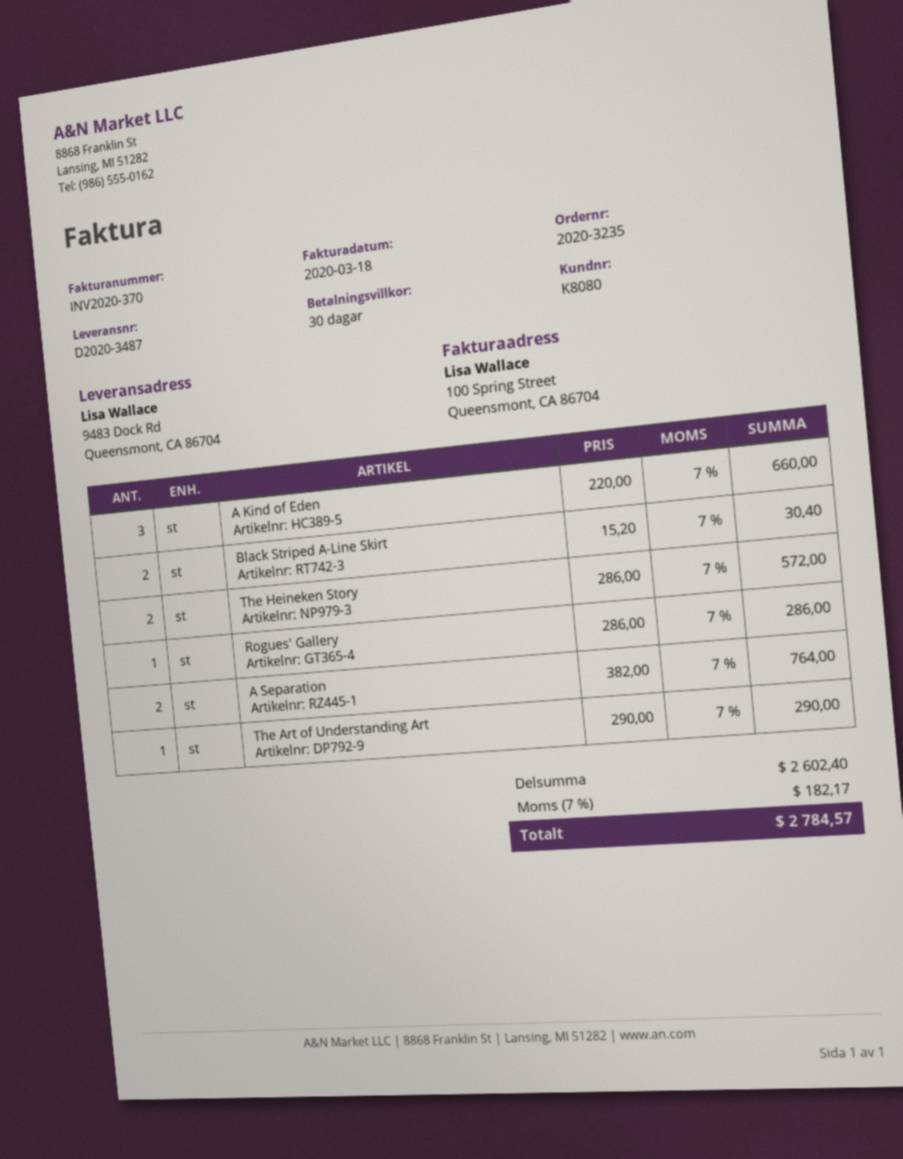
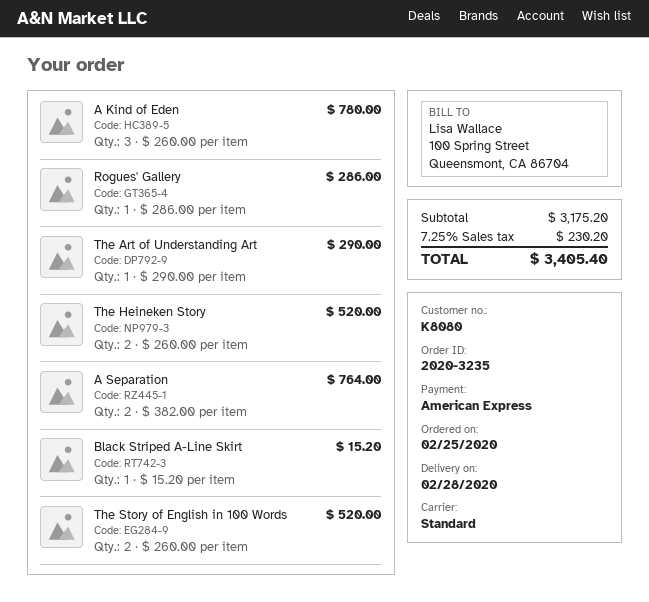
A Kind of Eden: 3 x 220.00 = 660.00 -> 3 x 260.00 = 780.00
Black Striped A-Line Skirt: 2 x 15.20 = 30.40 -> 1 x 15.20 = 15.20
The Heineken Story: 2 x 286.00 = 572.00 -> 2 x 260.00 = 520.00
The Story of English in 100 Words: none -> 2 x 260.00 = 520.00
subtotal: 2602.40 -> 3175.20
tax: 7% = 182.17 -> 7.25% = 230.20
total: 2784.57 -> 3405.40

